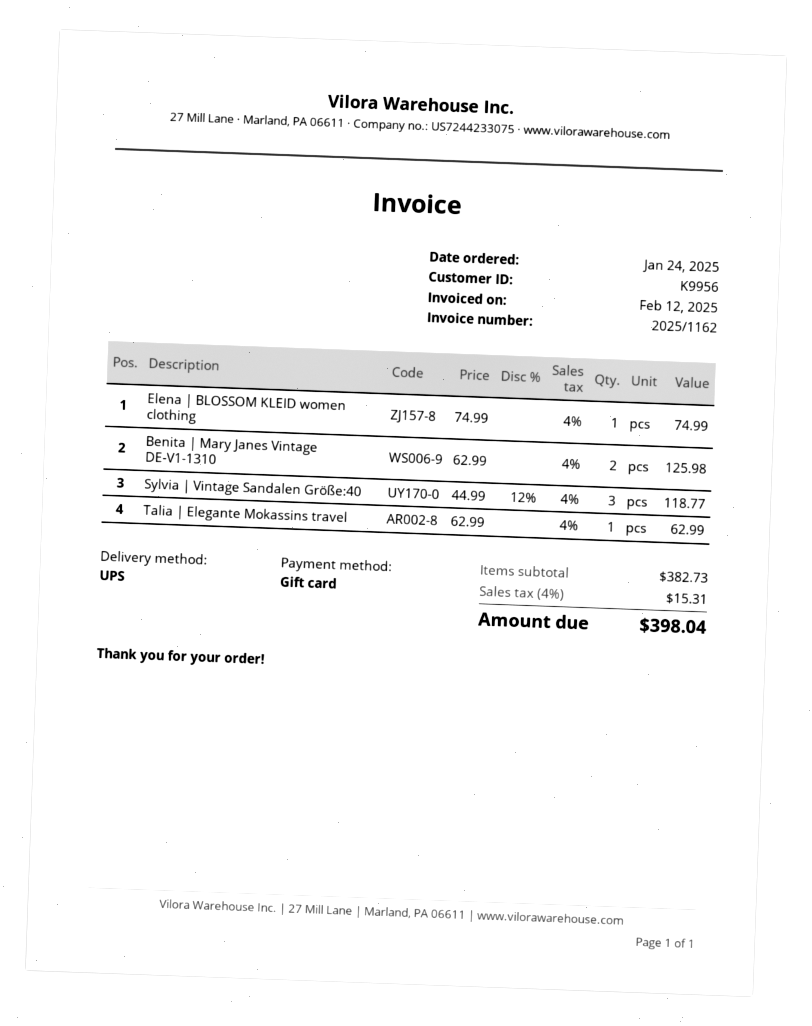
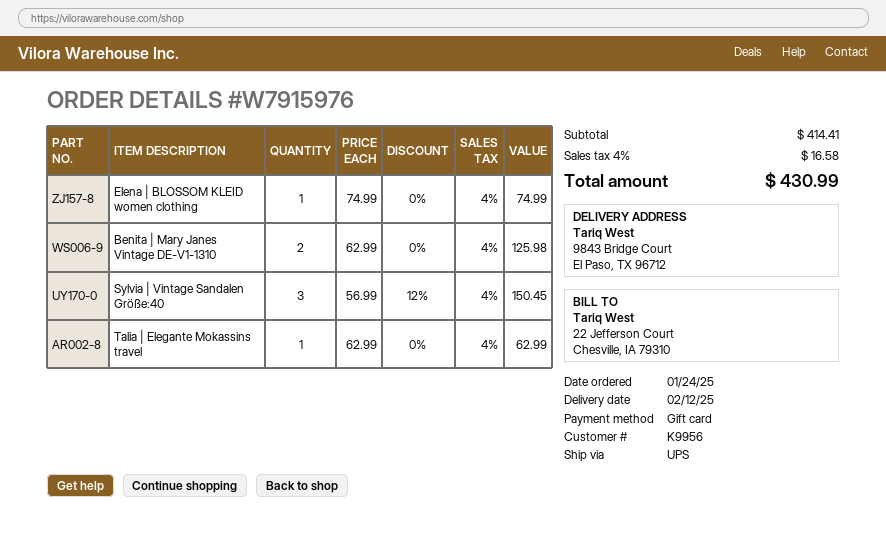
Sylvia | Vintage Sandalen Größe:40: 3 x 44.99 - 12% = 118.77 -> 3 x 56.99 - 12% = 150.45
subtotal: 382.73 -> 414.41
tax: 4% = 15.31 -> 4% = 16.58
total: 398.04 -> 430.99

